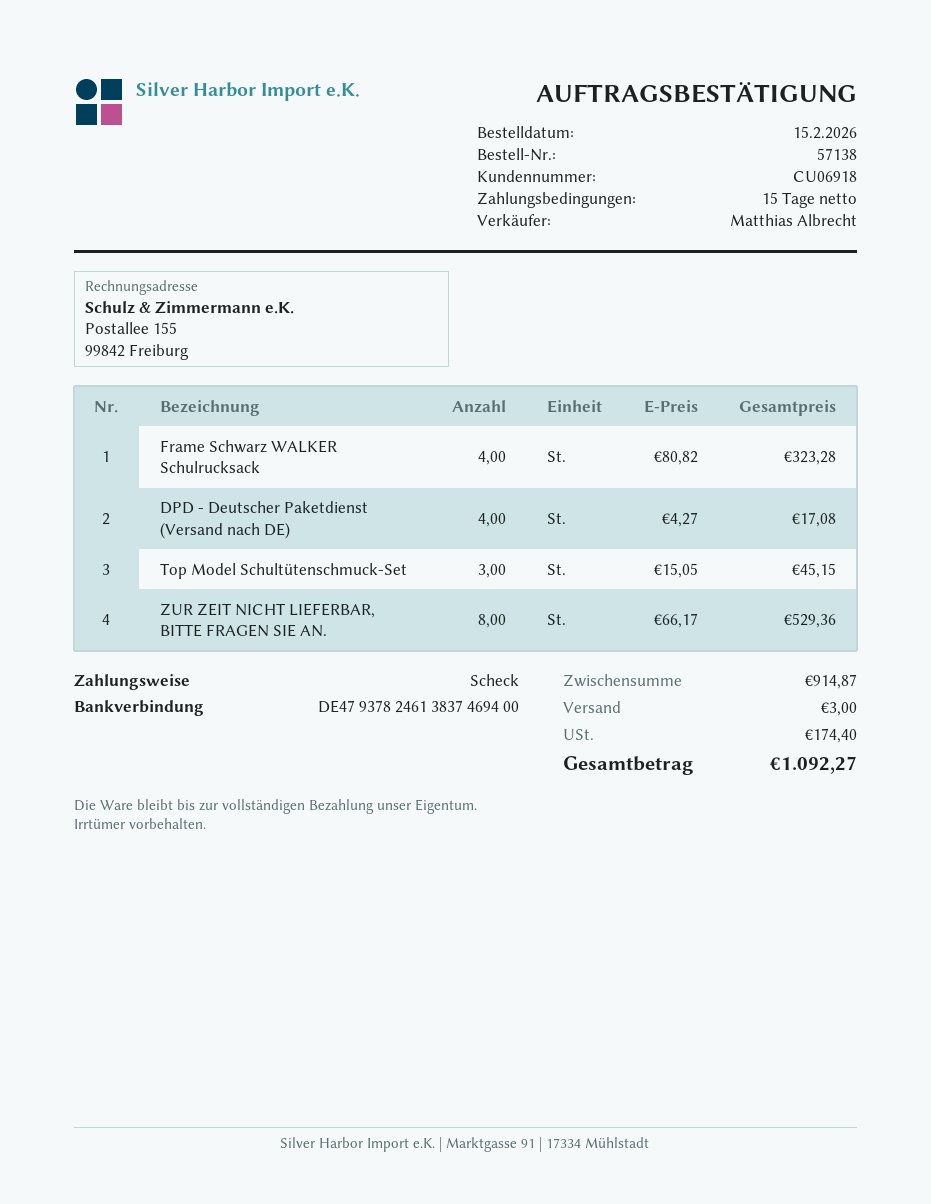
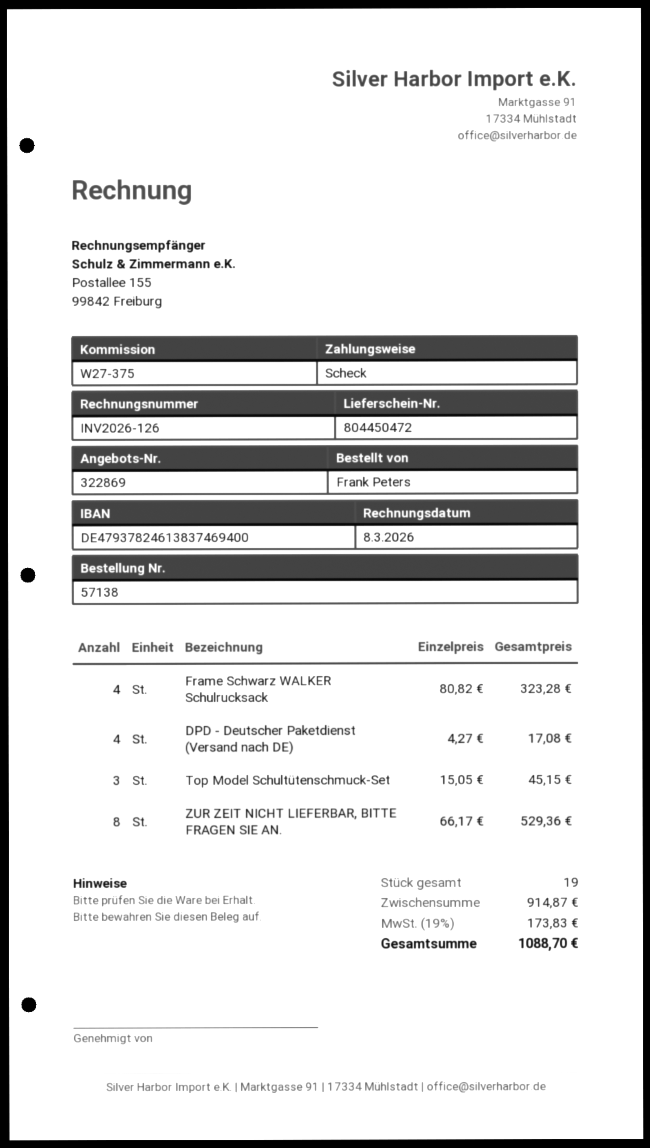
shipping: 3.00 -> none
tax: 174.40 -> 173.83
total: 1092.27 -> 1088.70

